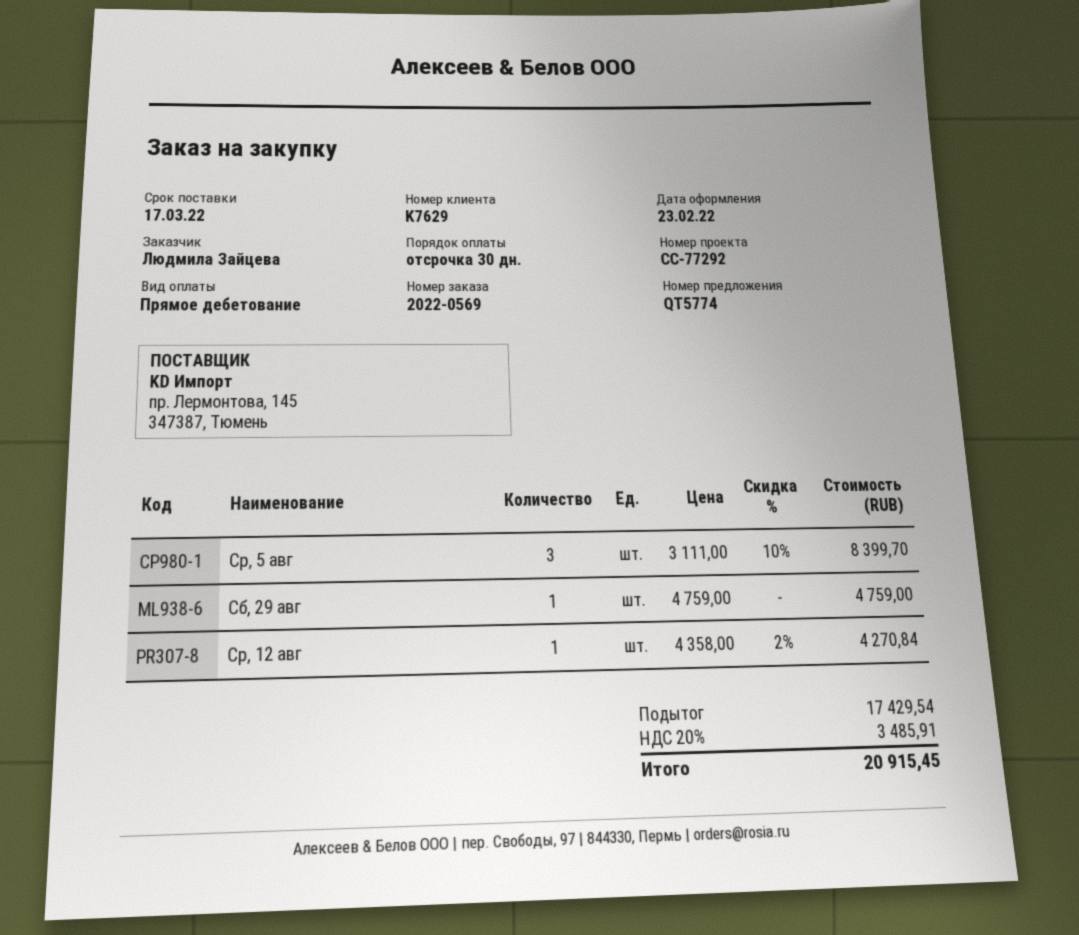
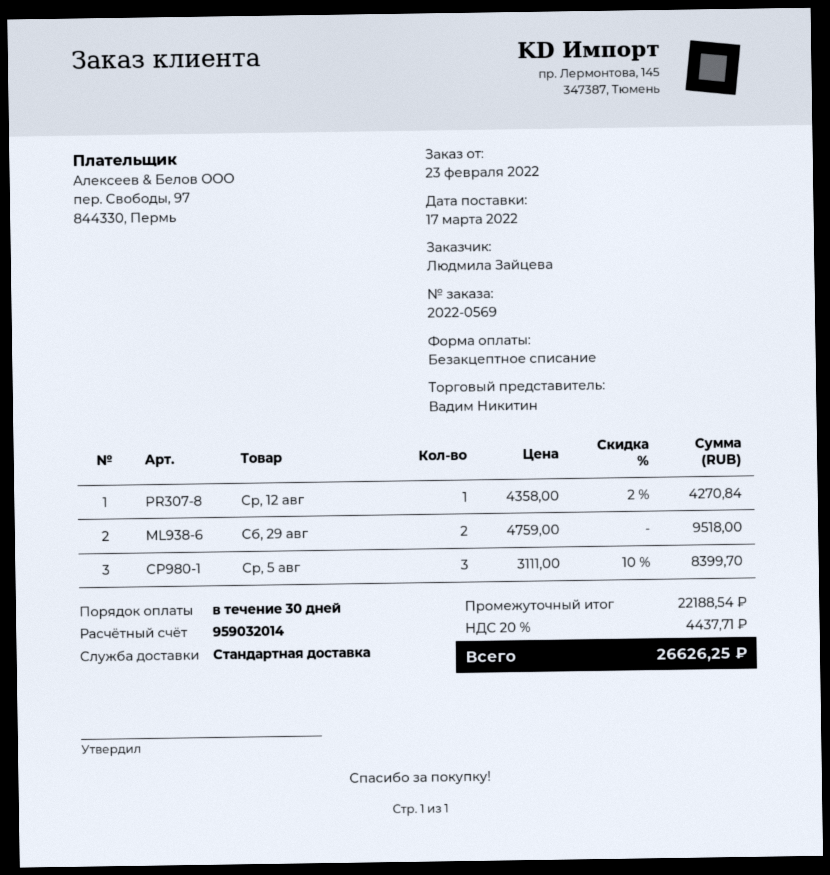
Сб, 29 авг: 1 x 4759.00 = 4759.00 -> 2 x 4759.00 = 9518.00
subtotal: 17429.54 -> 22188.54
tax: 20% = 3485.91 -> 20% = 4437.71
total: 20915.45 -> 26626.25

